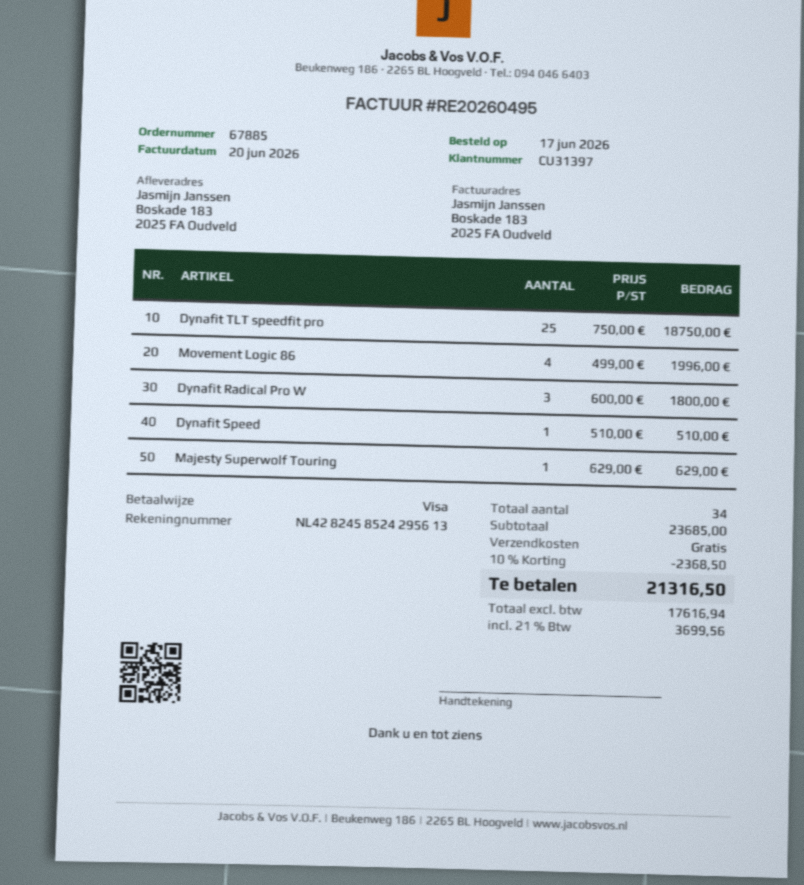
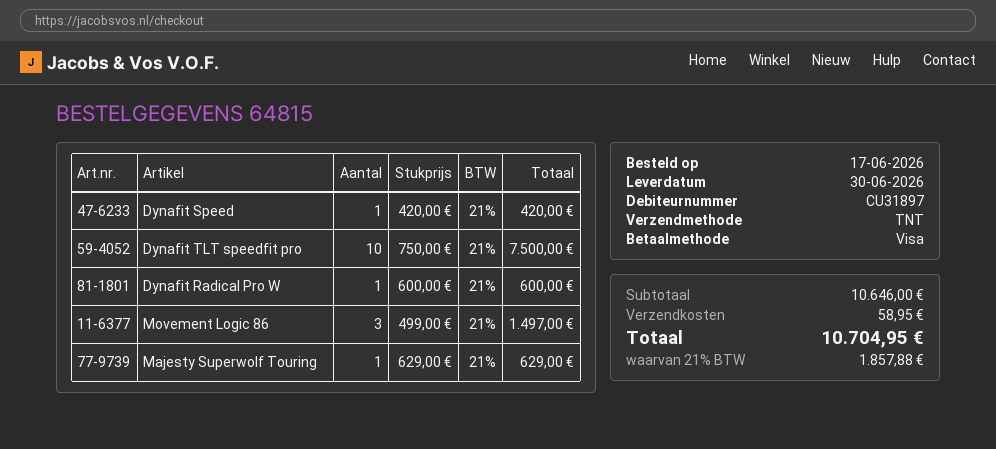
order number: 67885 -> 64815
customer number: CU31397 -> CU31897
Dynafit TLT speedfit pro: 25 x 750.00 = 18750.00 -> 10 x 750.00 = 7500.00
Movement Logic 86: 4 x 499.00 = 1996.00 -> 3 x 499.00 = 1497.00
Dynafit Radical Pro W: 3 x 600.00 = 1800.00 -> 1 x 600.00 = 600.00
Dynafit Speed: 1 x 510.00 = 510.00 -> 1 x 420.00 = 420.00
subtotal: 23685.00 -> 10646.00
discount: 10% = 2368.50 -> none
shipping: 0.00 -> 58.95
tax: 21% = 3699.56 -> 21% = 1857.88
total: 21316.50 -> 10704.95

